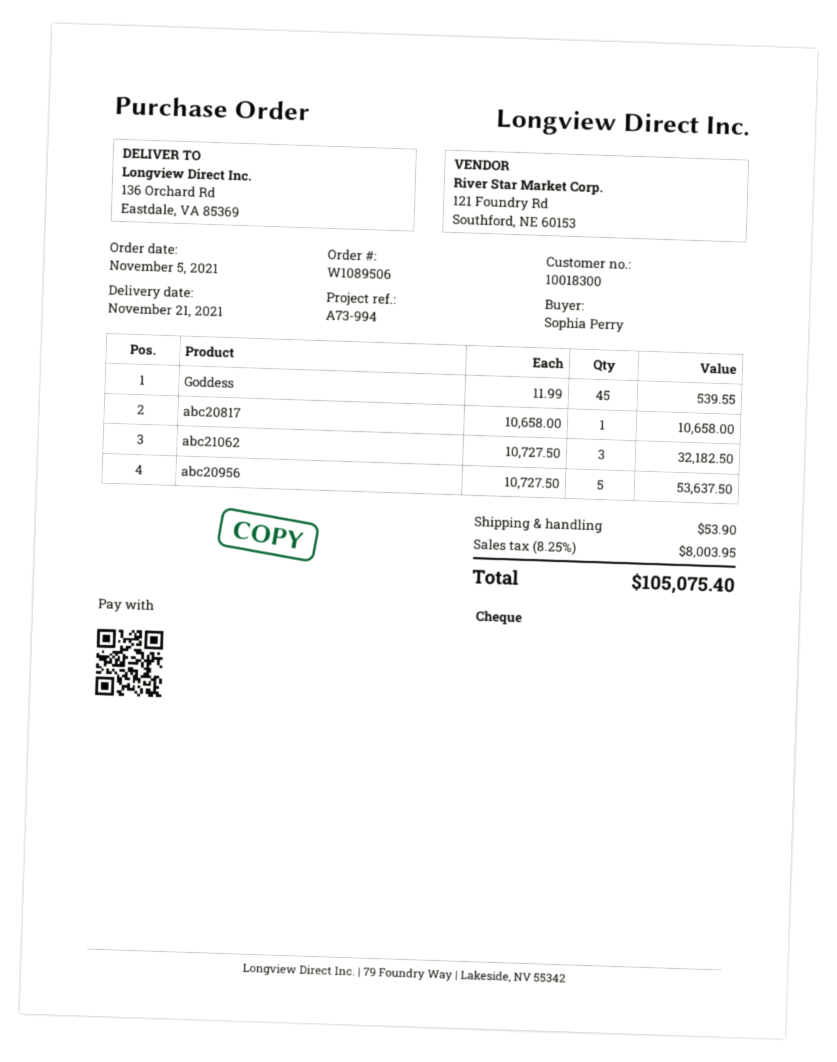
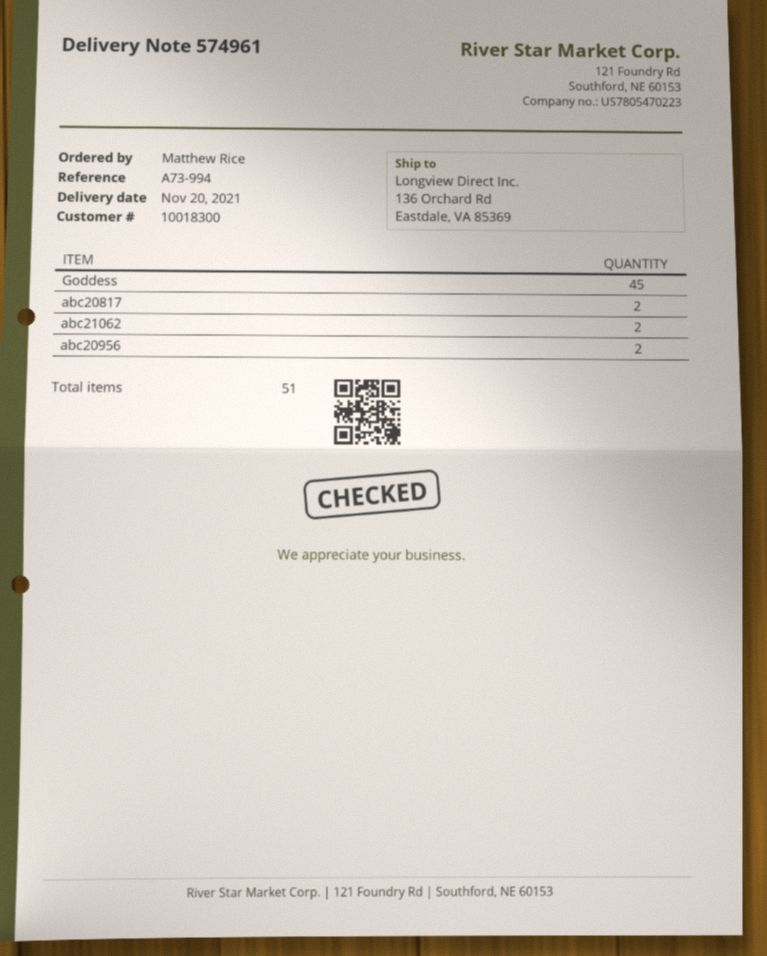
delivery date: 2021-11-21 -> 2021-11-20
ordered by: Sophia Perry -> Matthew Rice
abc20817: 1 -> 2
abc21062: 3 -> 2
abc20956: 5 -> 2

